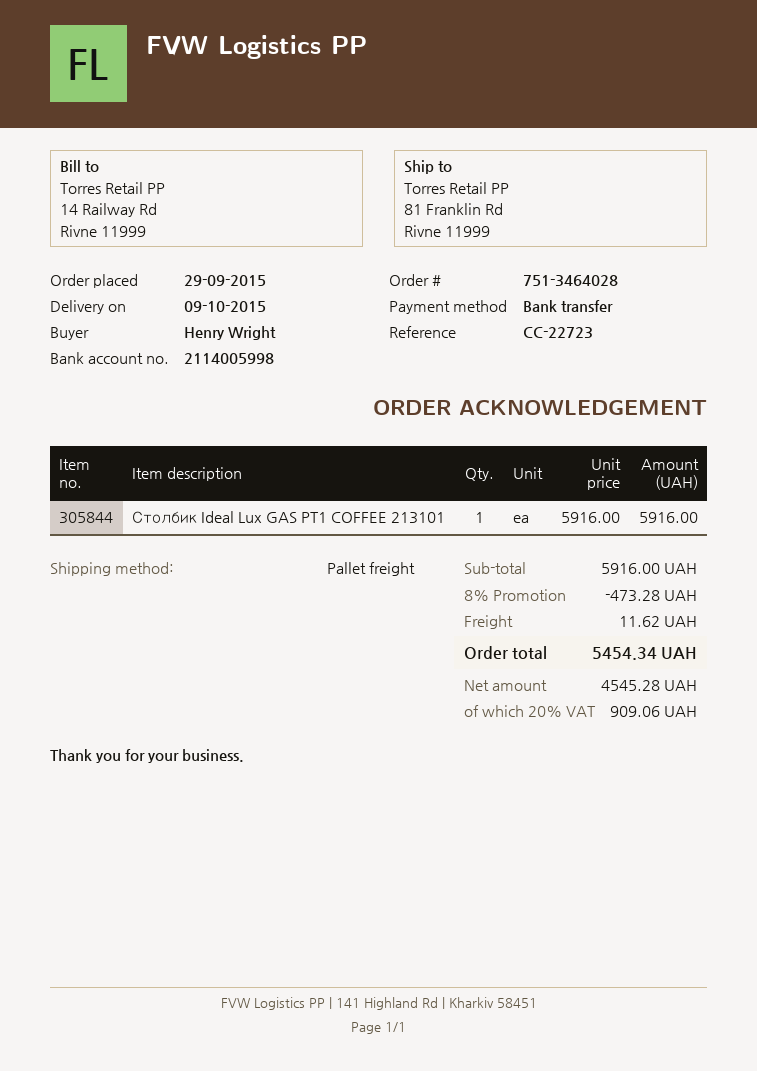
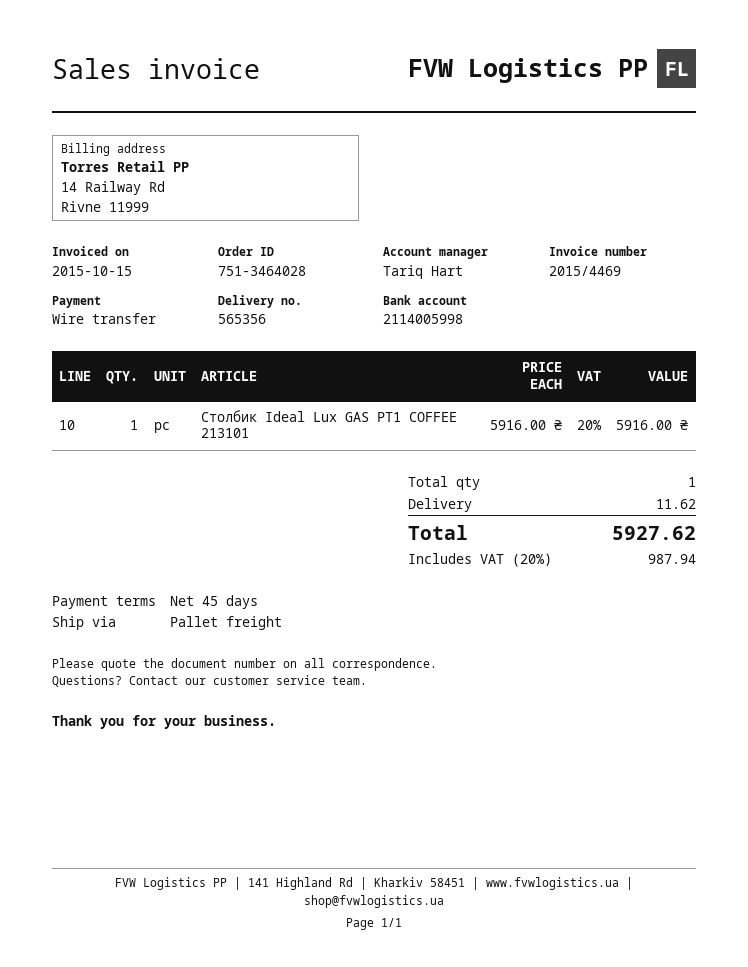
discount: 8% = 473.28 -> none
tax: 20% = 909.06 -> 20% = 987.94
total: 5454.34 -> 5927.62

